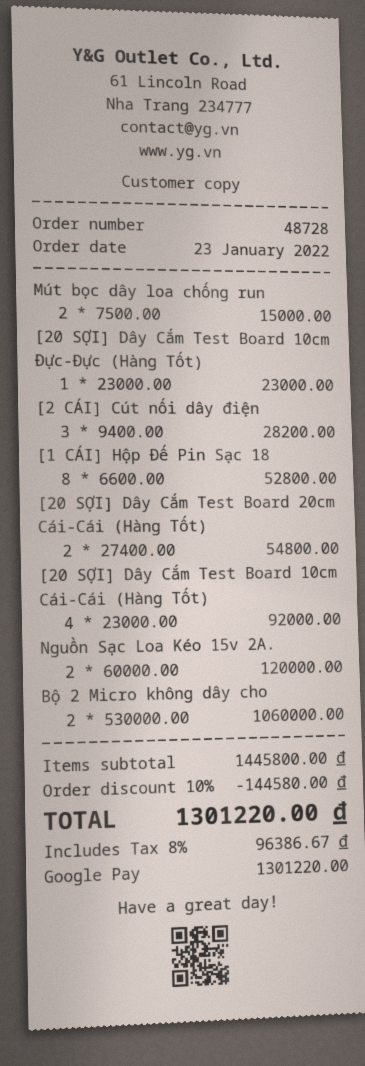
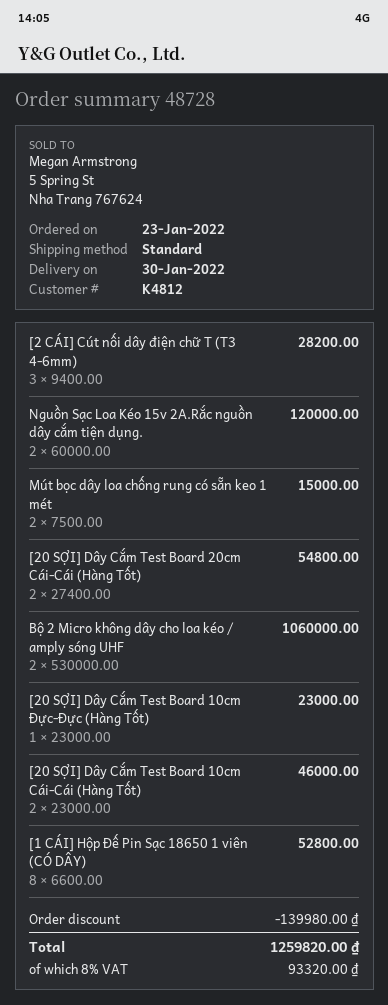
[20 SỢI] Dây Cắm Test Board 10cm Cái-Cái (Hàng Tốt): 4 x 23000.00 = 92000.00 -> 2 x 23000.00 = 46000.00
discount: 144580.00 -> 139980.00
tax: 8% = 96386.67 -> 8% = 93320.00
total: 1301220.00 -> 1259820.00

